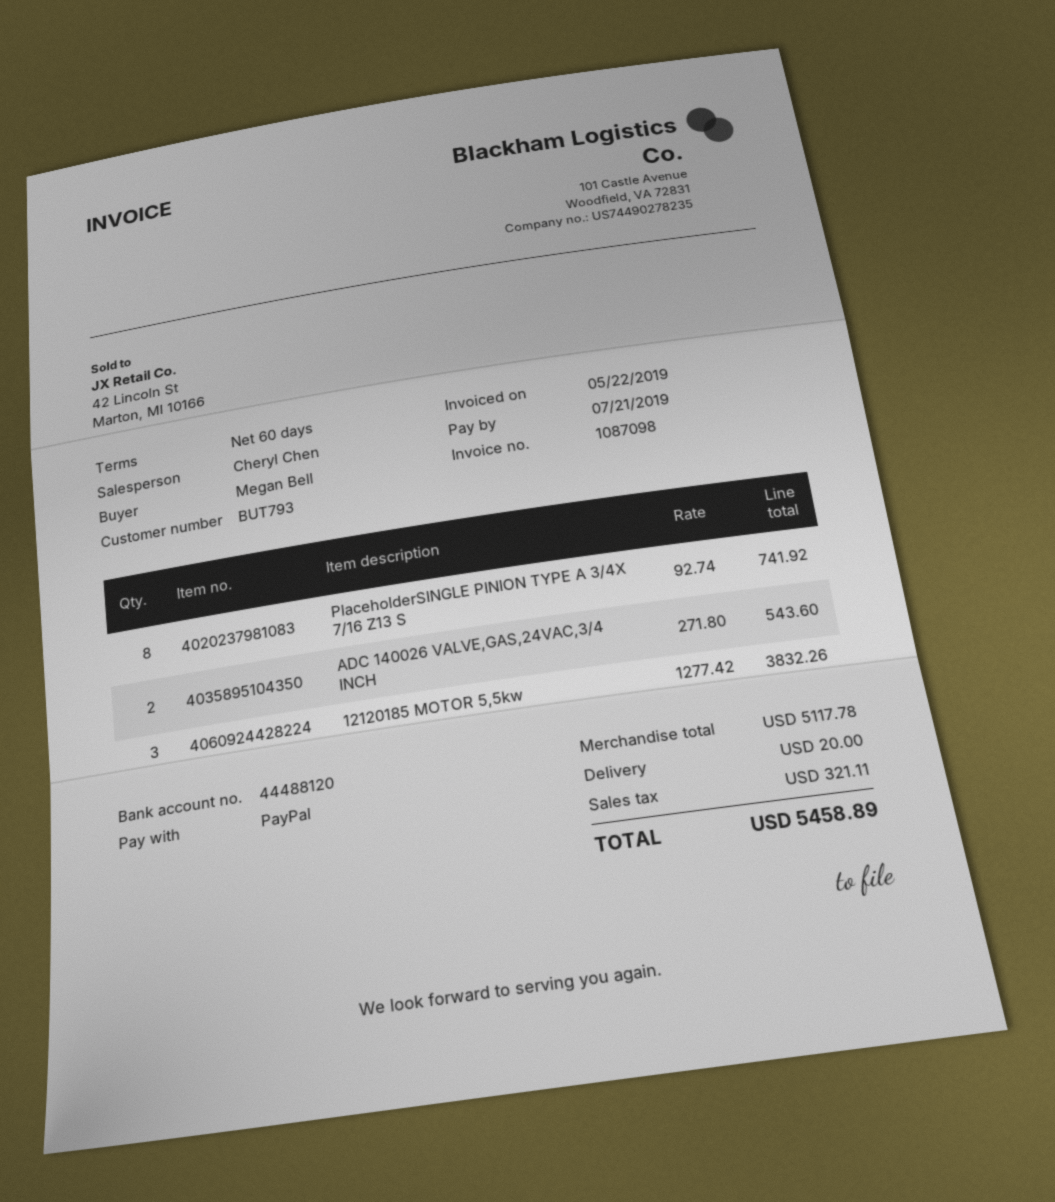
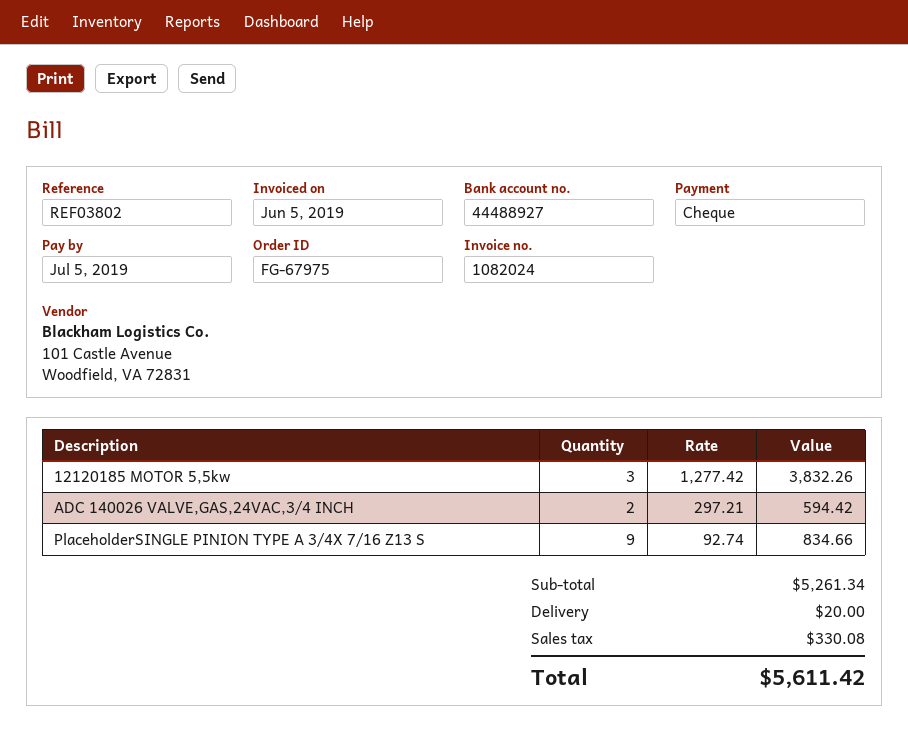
invoice number: 1087098 -> 1082024
invoice date: 2019-05-22 -> 2019-06-05
due date: 2019-07-21 -> 2019-07-05
payment method: PayPal -> cheque
bank account: 44488120 -> 44488927
PlaceholderSINGLE PINION TYPE A 3/4X 7/16 Z13 S: 8 x 92.74 = 741.92 -> 9 x 92.74 = 834.66
ADC 140026 VALVE,GAS,24VAC,3/4 INCH: 2 x 271.80 = 543.60 -> 2 x 297.21 = 594.42
subtotal: 5117.78 -> 5261.34
tax: 321.11 -> 330.08
total: 5458.89 -> 5611.42

